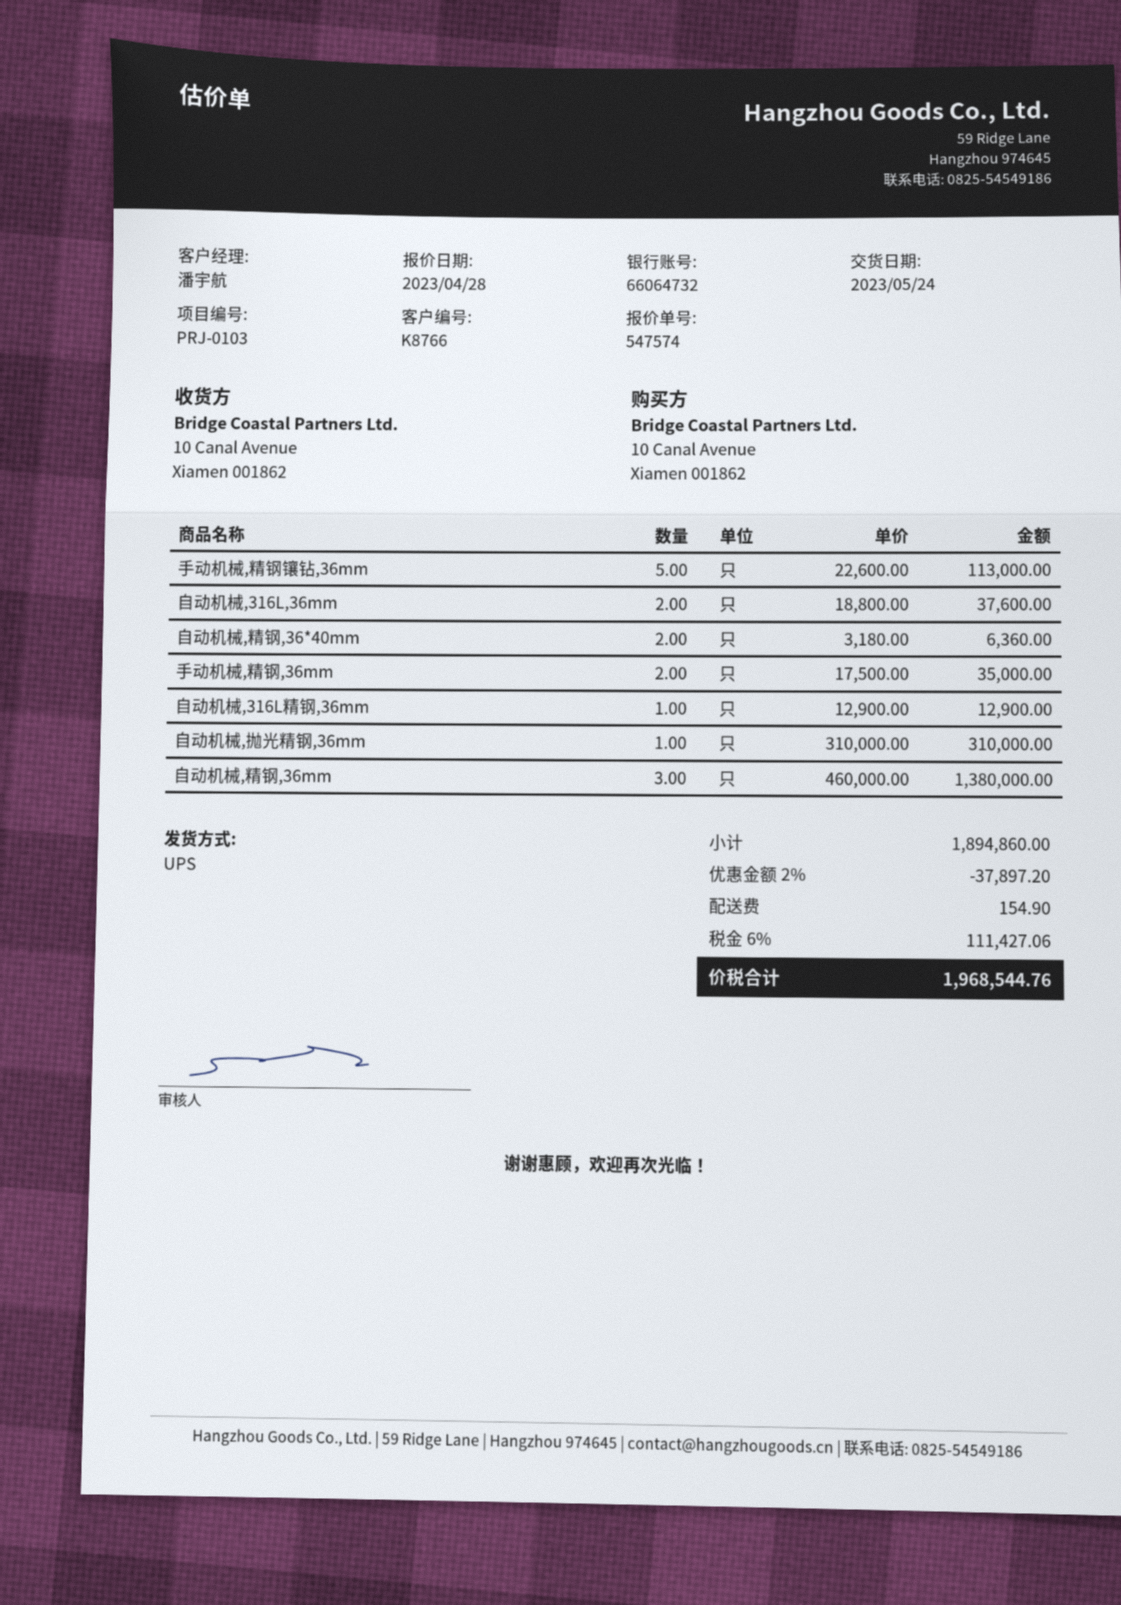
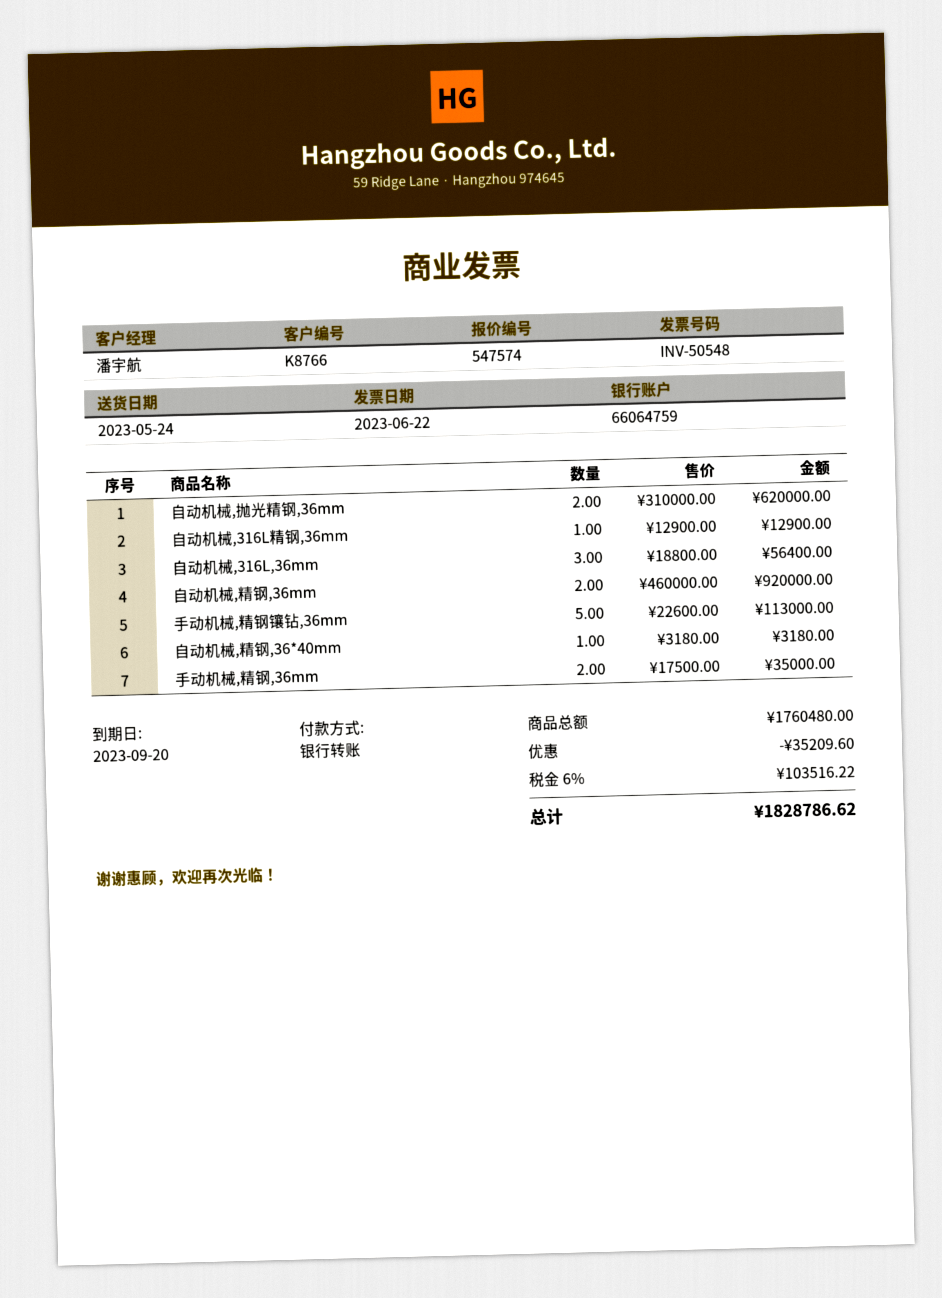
bank account: 66064732 -> 66064759
自动机械,316L,36mm: 2 x 18800.00 = 37600.00 -> 3 x 18800.00 = 56400.00
自动机械,精钢,36*40mm: 2 x 3180.00 = 6360.00 -> 1 x 3180.00 = 3180.00
自动机械,抛光精钢,36mm: 1 x 310000.00 = 310000.00 -> 2 x 310000.00 = 620000.00
自动机械,精钢,36mm: 3 x 460000.00 = 1380000.00 -> 2 x 460000.00 = 920000.00
subtotal: 1894860.00 -> 1760480.00
discount: 37897.20 -> 35209.60
shipping: 154.90 -> none
tax: 6% = 111427.06 -> 6% = 103516.22
total: 1968544.76 -> 1828786.62

